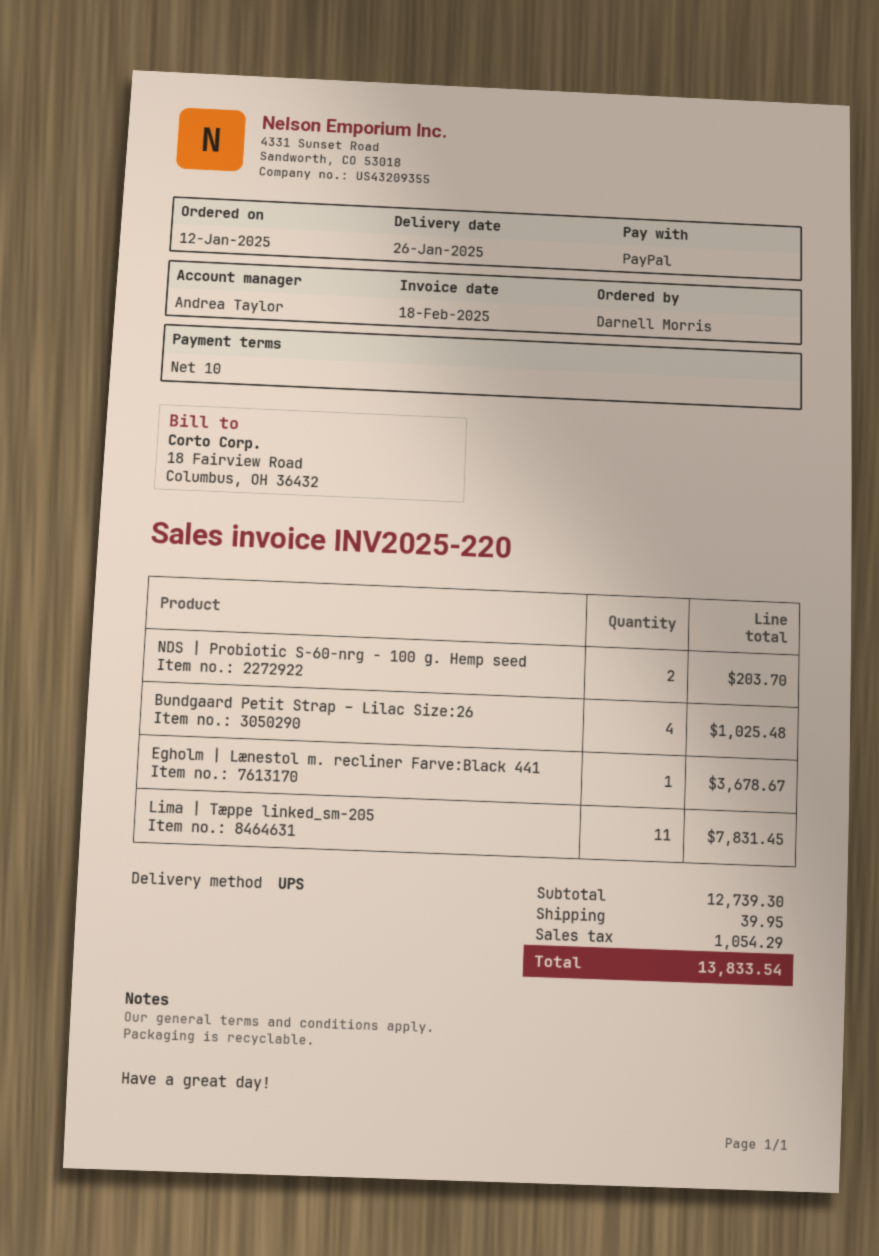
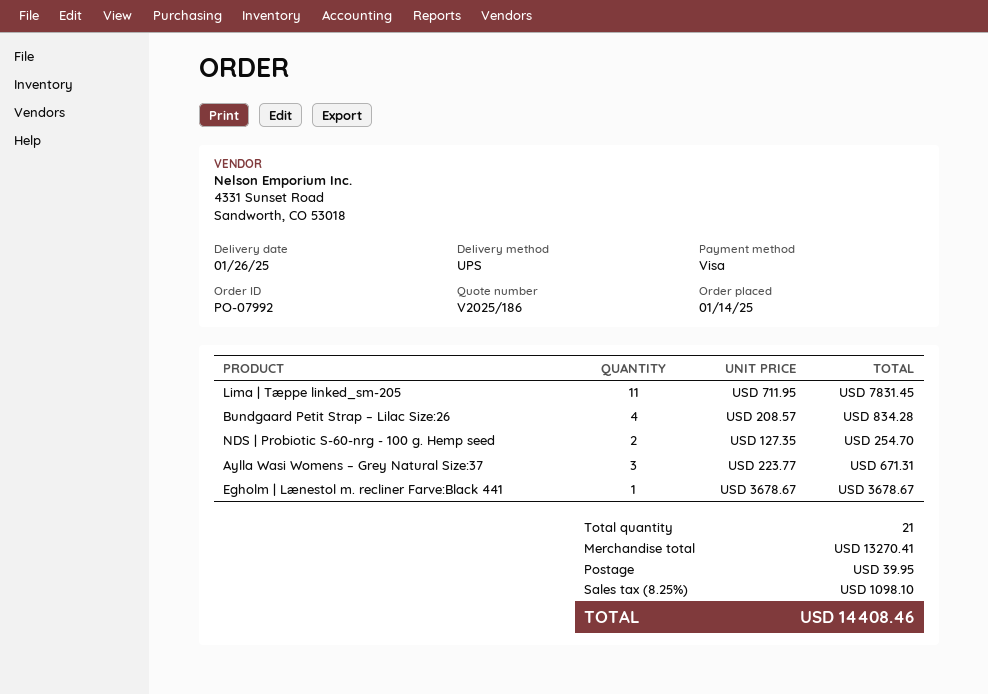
order date: 2025-01-12 -> 2025-01-14
payment method: PayPal -> Visa
NDS | Probiotic S-60-nrg - 100 g. Hemp seed: 2 for 203.70 -> 2 for 254.70
Bundgaard Petit Strap – Lilac Size:26: 4 for 1025.48 -> 4 for 834.28
Aylla Wasi Womens – Grey Natural Size:37: none -> 3 for 671.31
subtotal: 12739.30 -> 13270.41
tax: 1054.29 -> 1098.10
total: 13833.54 -> 14408.46

